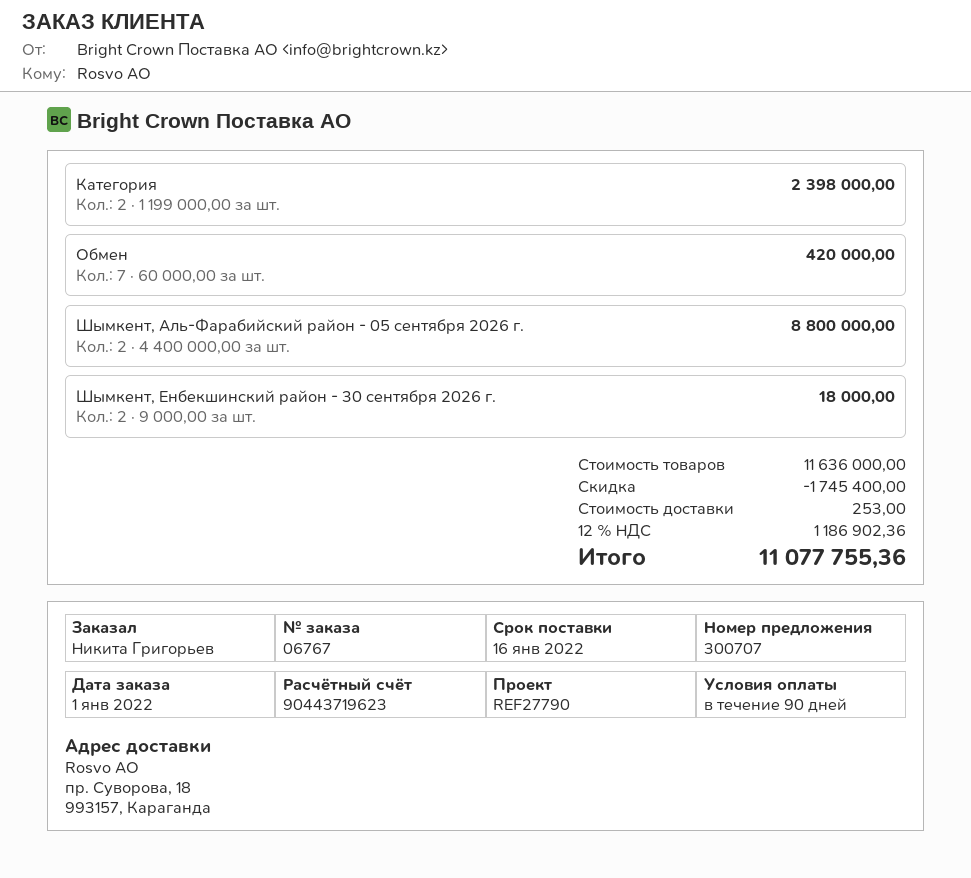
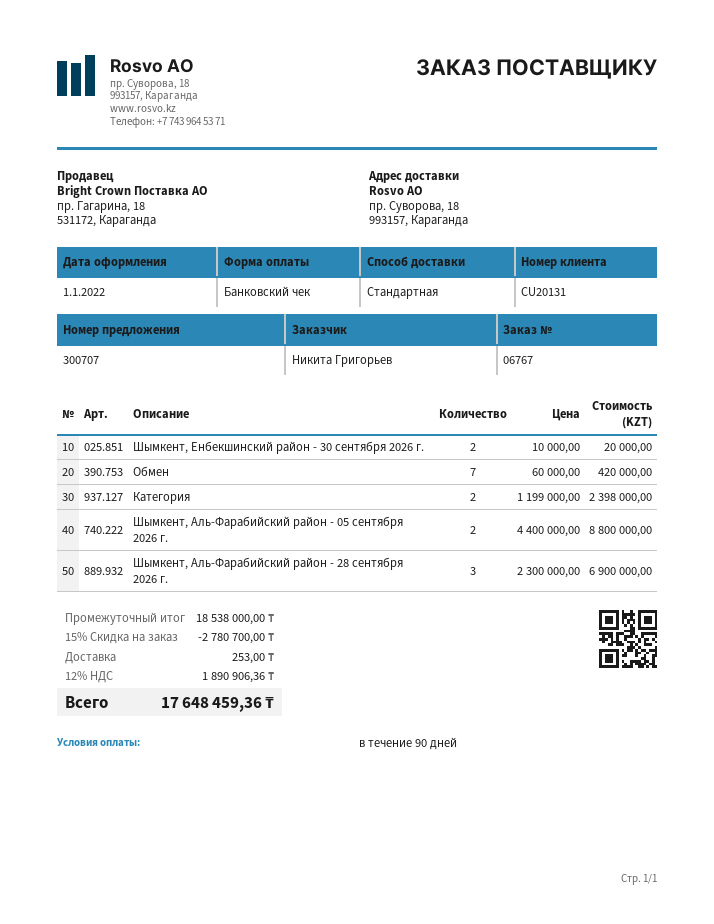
Шымкент, Енбекшинский район - 30 сентября 2026 г.: 2 x 9000.00 = 18000.00 -> 2 x 10000.00 = 20000.00
Шымкент, Аль-Фарабийский район - 28 сентября 2026 г.: none -> 3 x 2300000.00 = 6900000.00
subtotal: 11636000.00 -> 18538000.00
discount: 1745400.00 -> 2780700.00
tax: 12% = 1186902.36 -> 12% = 1890906.36
total: 11077755.36 -> 17648459.36

